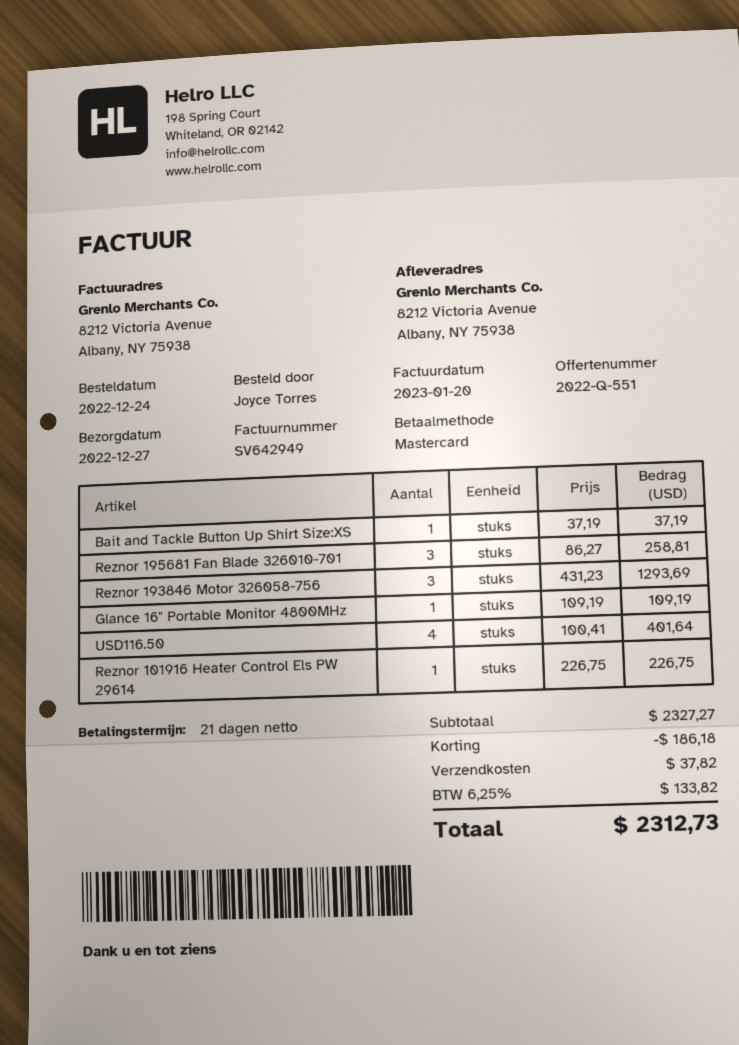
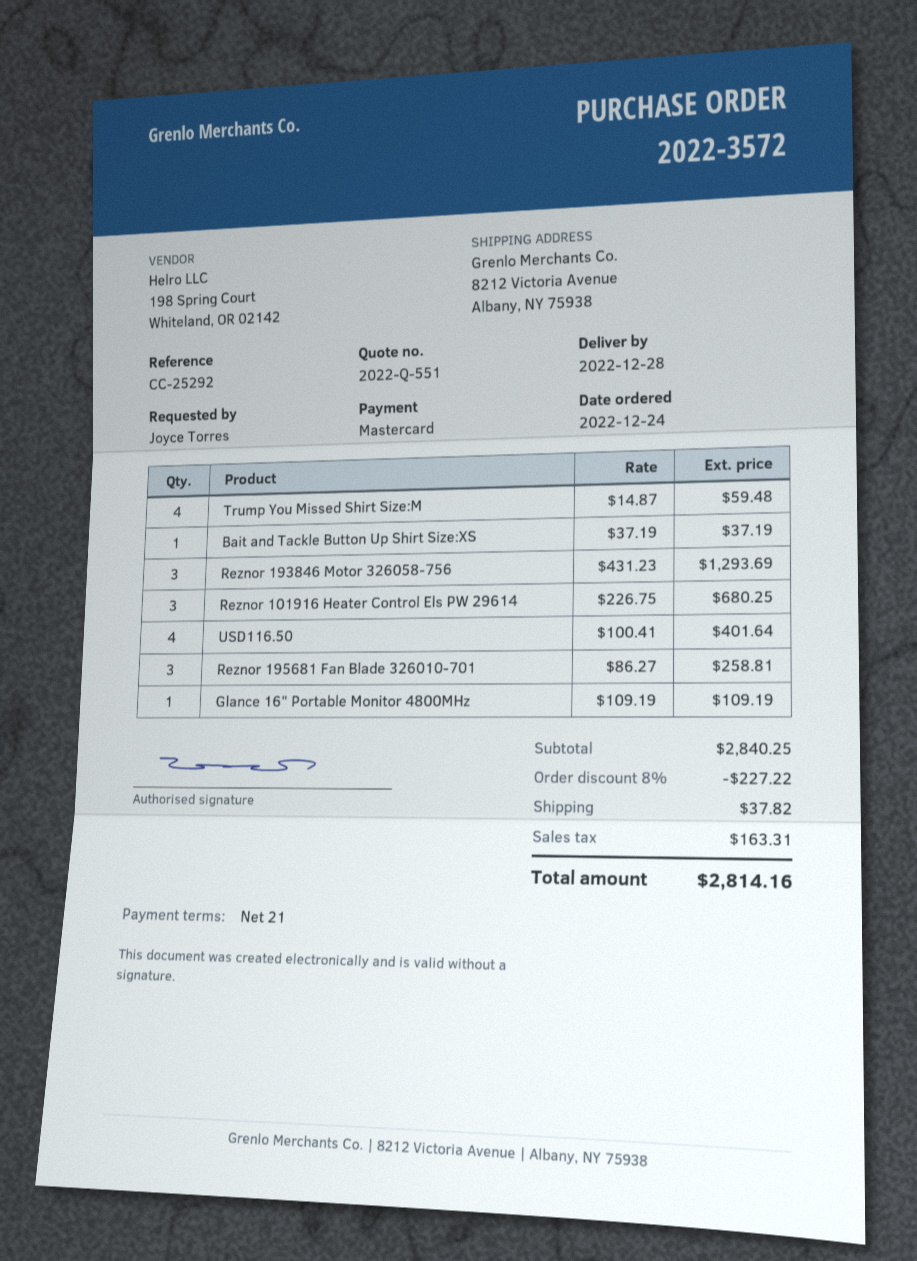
delivery date: 2022-12-27 -> 2022-12-28
Reznor 101916 Heater Control Els PW 29614: 1 x 226.75 = 226.75 -> 3 x 226.75 = 680.25
Trump You Missed Shirt Size:M: none -> 4 x 14.87 = 59.48
subtotal: 2327.27 -> 2840.25
discount: 186.18 -> 227.22
tax: 133.82 -> 163.31
total: 2312.73 -> 2814.16

